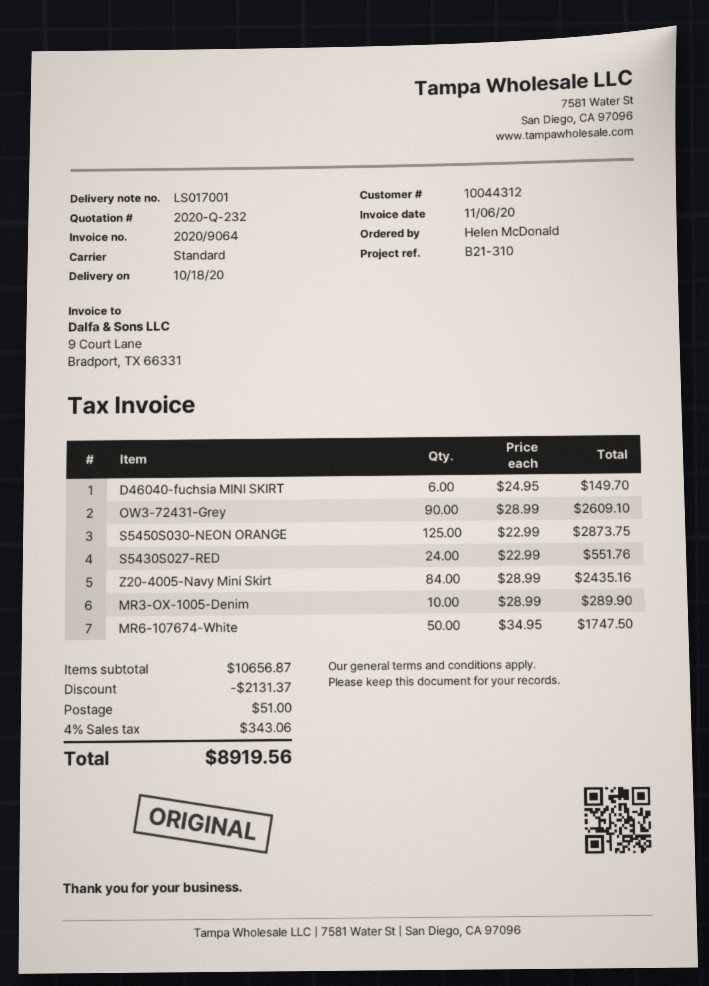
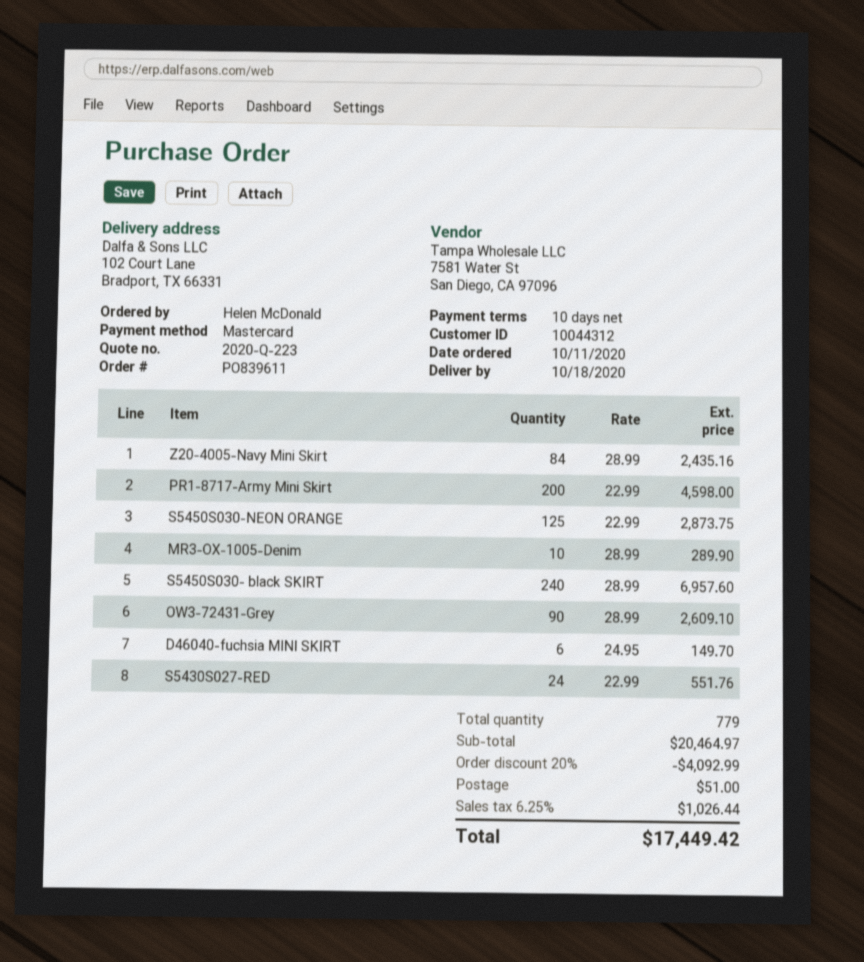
quote number: 2020-Q-232 -> 2020-Q-223
MR6-107674-White: 50 x 34.95 = 1747.50 -> none
PR1-8717-Army Mini Skirt: none -> 200 x 22.99 = 4598.00
S5450S030- black SKIRT: none -> 240 x 28.99 = 6957.60
subtotal: 10656.87 -> 20464.97
discount: 2131.37 -> 4092.99
tax: 4% = 343.06 -> 6.25% = 1026.44
total: 8919.56 -> 17449.42

